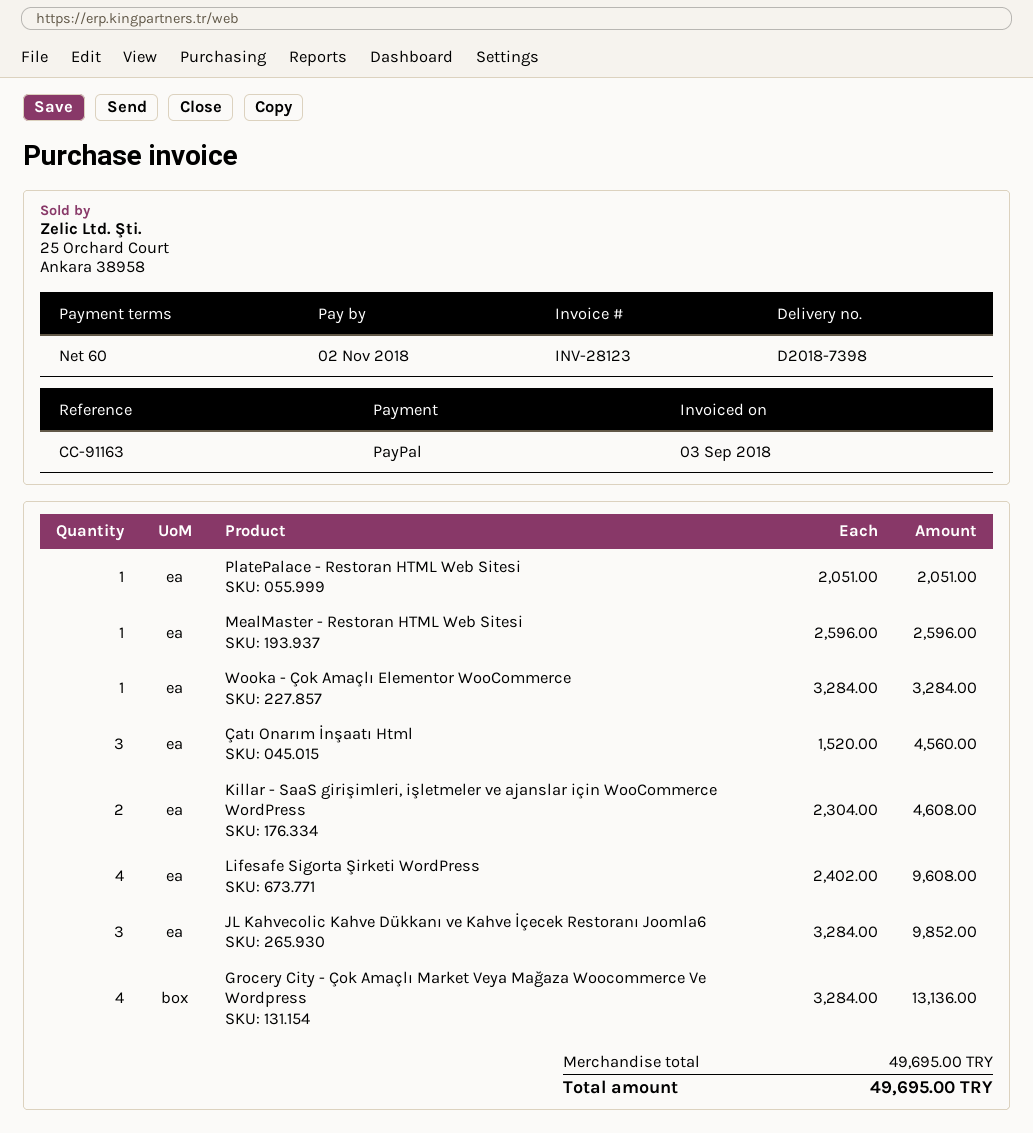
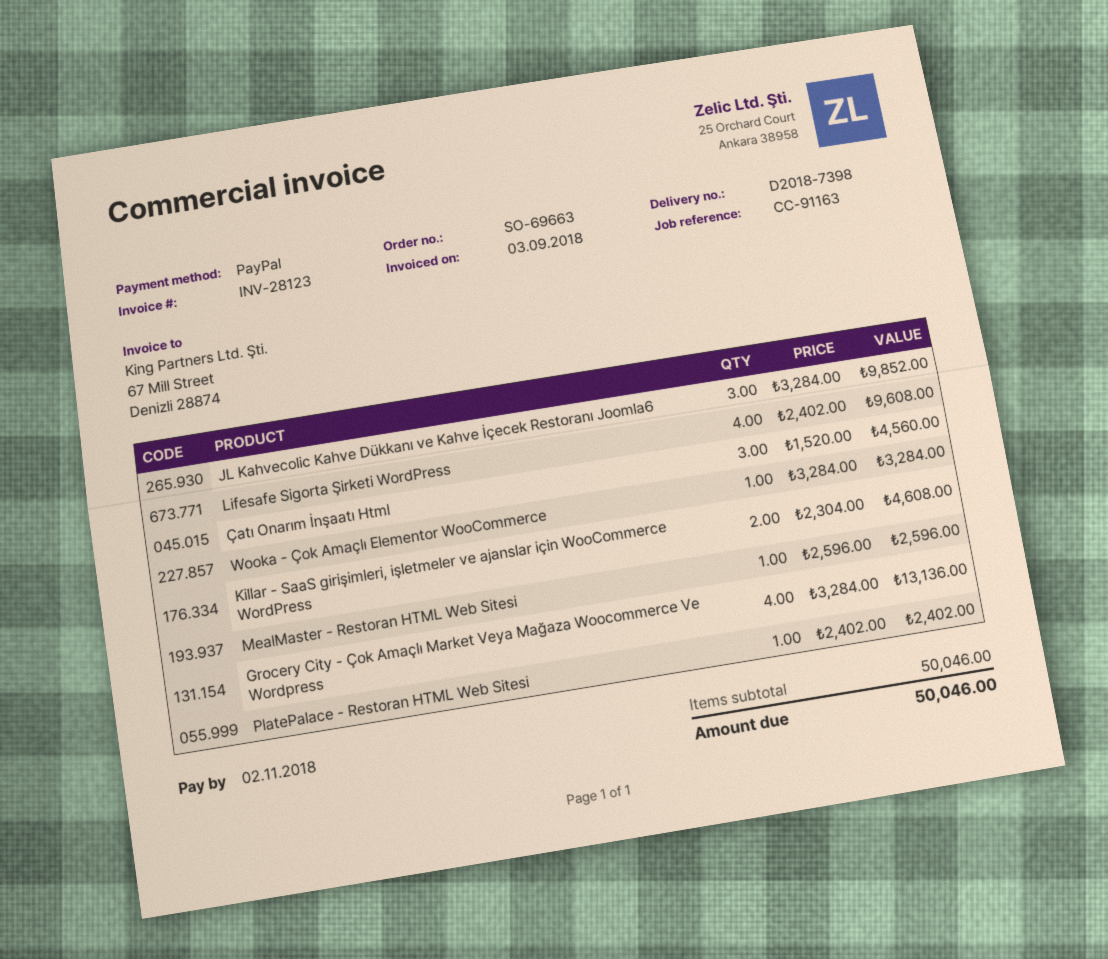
PlatePalace - Restoran HTML Web Sitesi: 1 x 2051.00 = 2051.00 -> 1 x 2402.00 = 2402.00
subtotal: 49695.00 -> 50046.00
total: 49695.00 -> 50046.00

